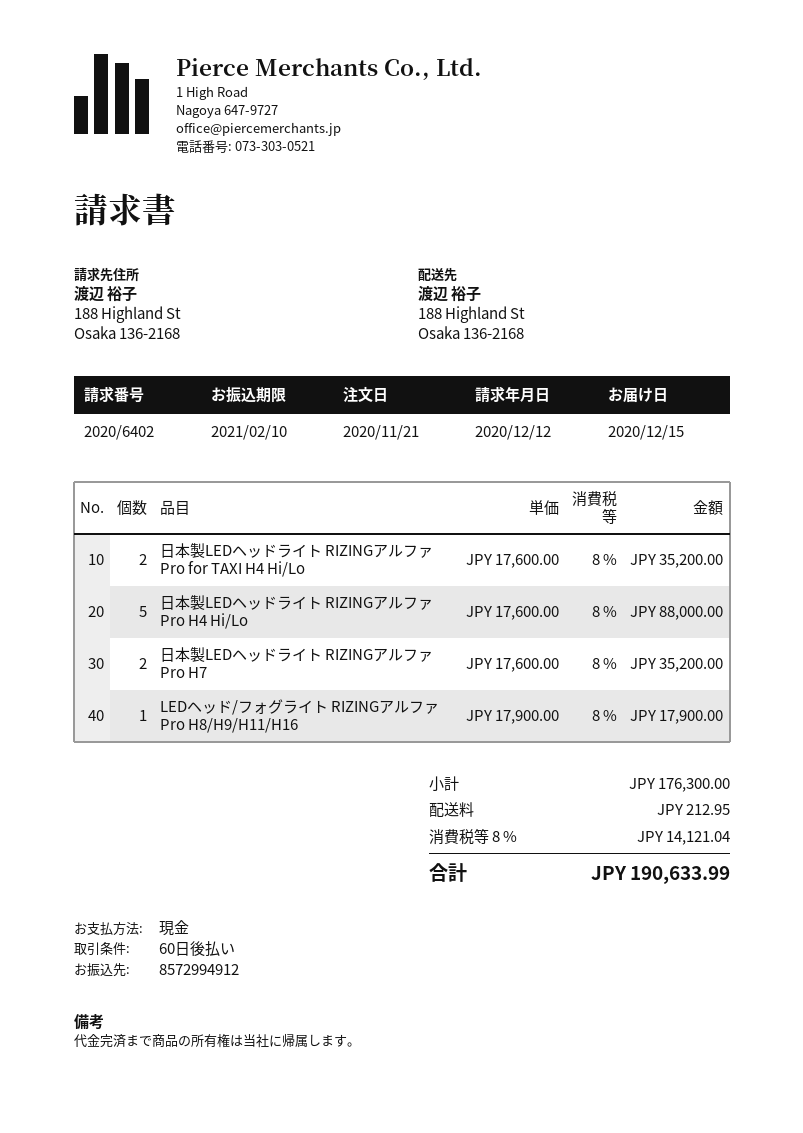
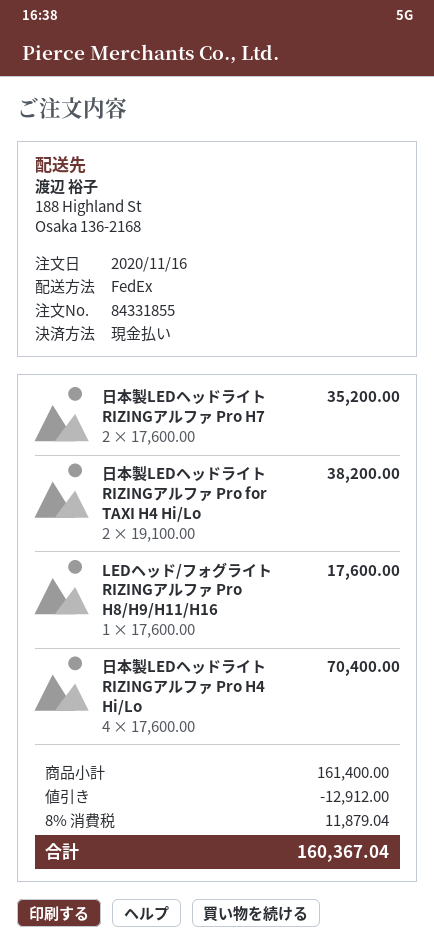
order date: 2020-11-21 -> 2020-11-16
日本製LEDヘッドライト RIZINGアルファ Pro for TAXI H4 Hi/Lo: 2 x 17600.00 = 35200.00 -> 2 x 19100.00 = 38200.00
日本製LEDヘッドライト RIZINGアルファ Pro H4 Hi/Lo: 5 x 17600.00 = 88000.00 -> 4 x 17600.00 = 70400.00
LEDヘッド/フォグライト RIZINGアルファ Pro H8/H9/H11/H16: 1 x 17900.00 = 17900.00 -> 1 x 17600.00 = 17600.00
subtotal: 176300.00 -> 161400.00
discount: none -> 12912.00
shipping: 212.95 -> none
tax: 8% = 14121.04 -> 8% = 11879.04
total: 190633.99 -> 160367.04

